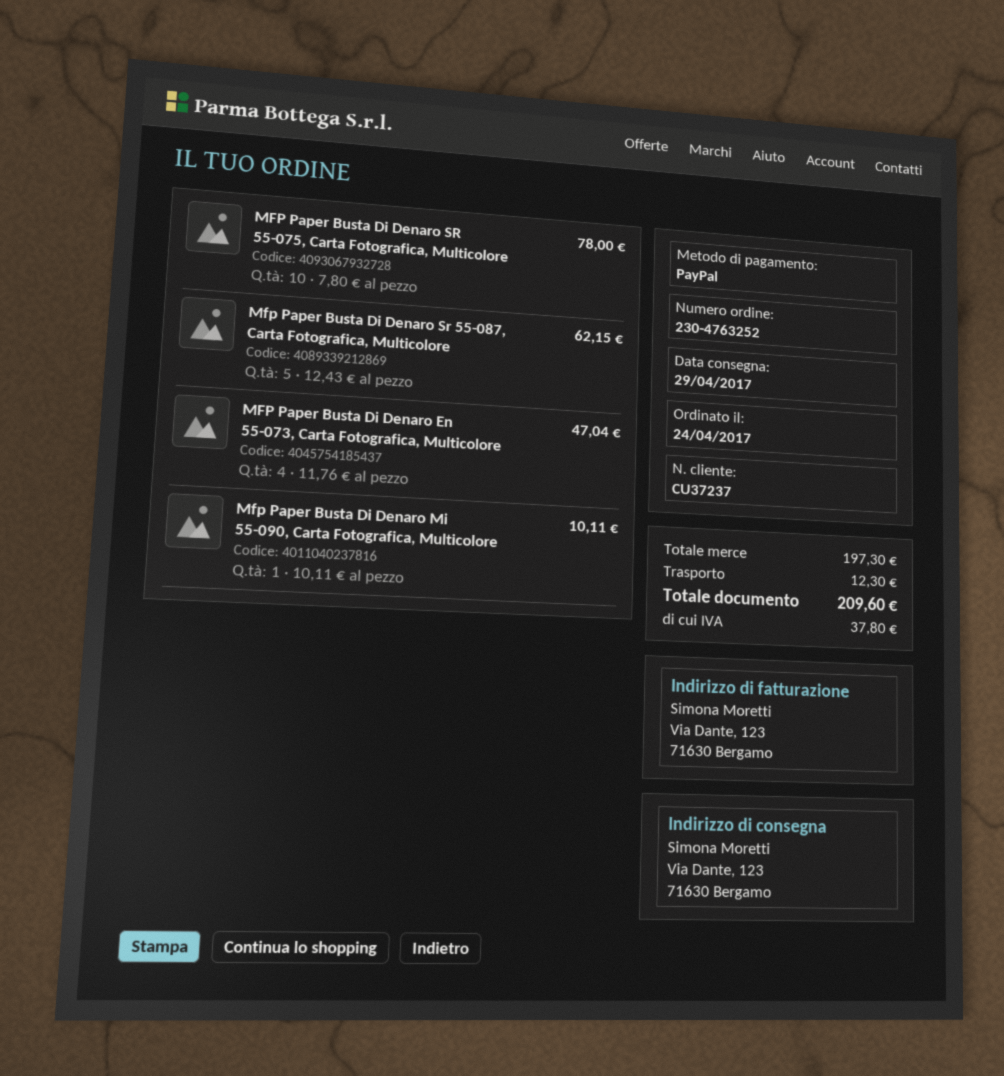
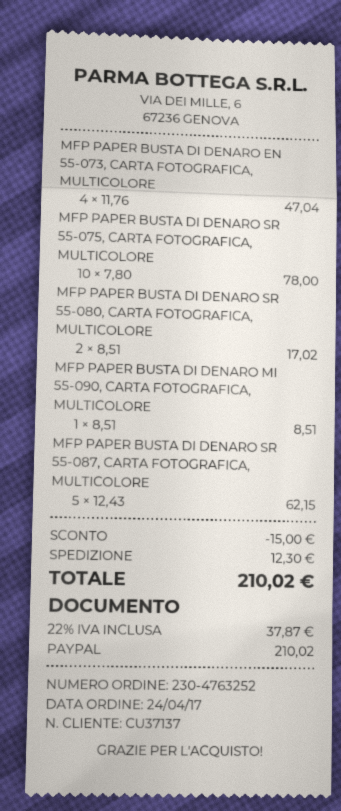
customer number: CU37237 -> CU37137
Mfp Paper Busta Di Denaro Mi 55-090, Carta Fotografica, Multicolore: 1 x 10.11 = 10.11 -> 1 x 8.51 = 8.51
MFP PAPER BUSTA DI DENARO SR 55-080, CARTA FOTOGRAFICA, MULTICOLORE: none -> 2 x 8.51 = 17.02
discount: none -> 15.00
tax: 37.80 -> 37.87
total: 209.60 -> 210.02

